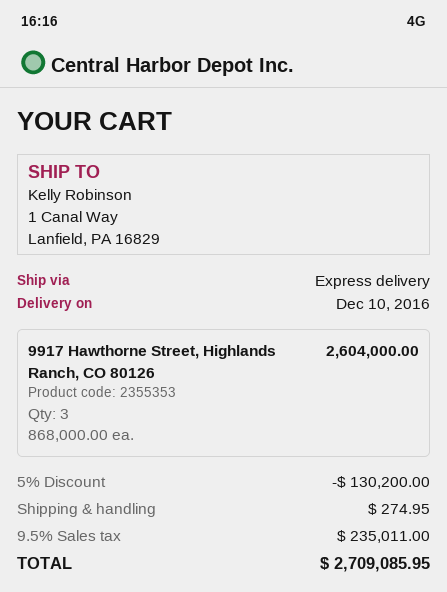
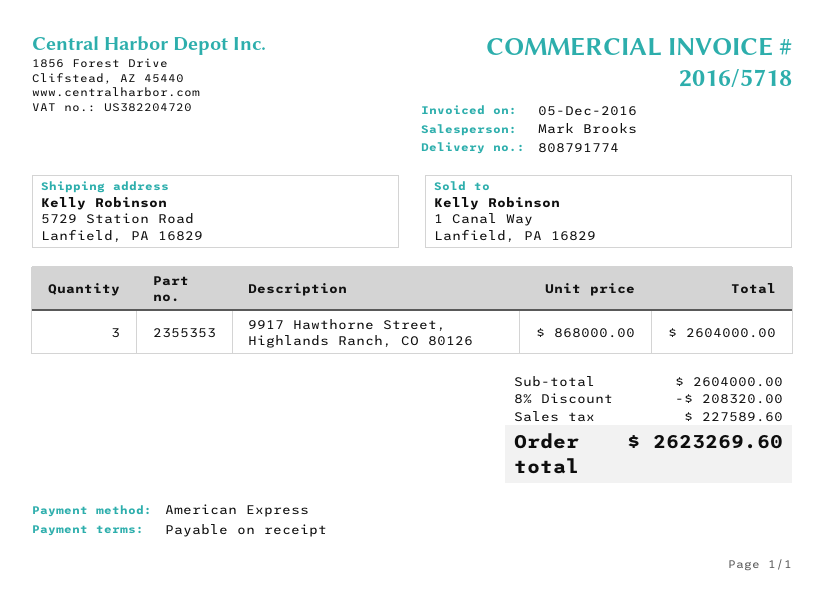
ship to: 1 Canal Way, Lanfield, PA 16829 -> 5729 Station Road, Lanfield, PA 16829
discount: 5% = 130200.00 -> 8% = 208320.00
shipping: 274.95 -> none
tax: 235011.00 -> 227589.60
total: 2709085.95 -> 2623269.60

